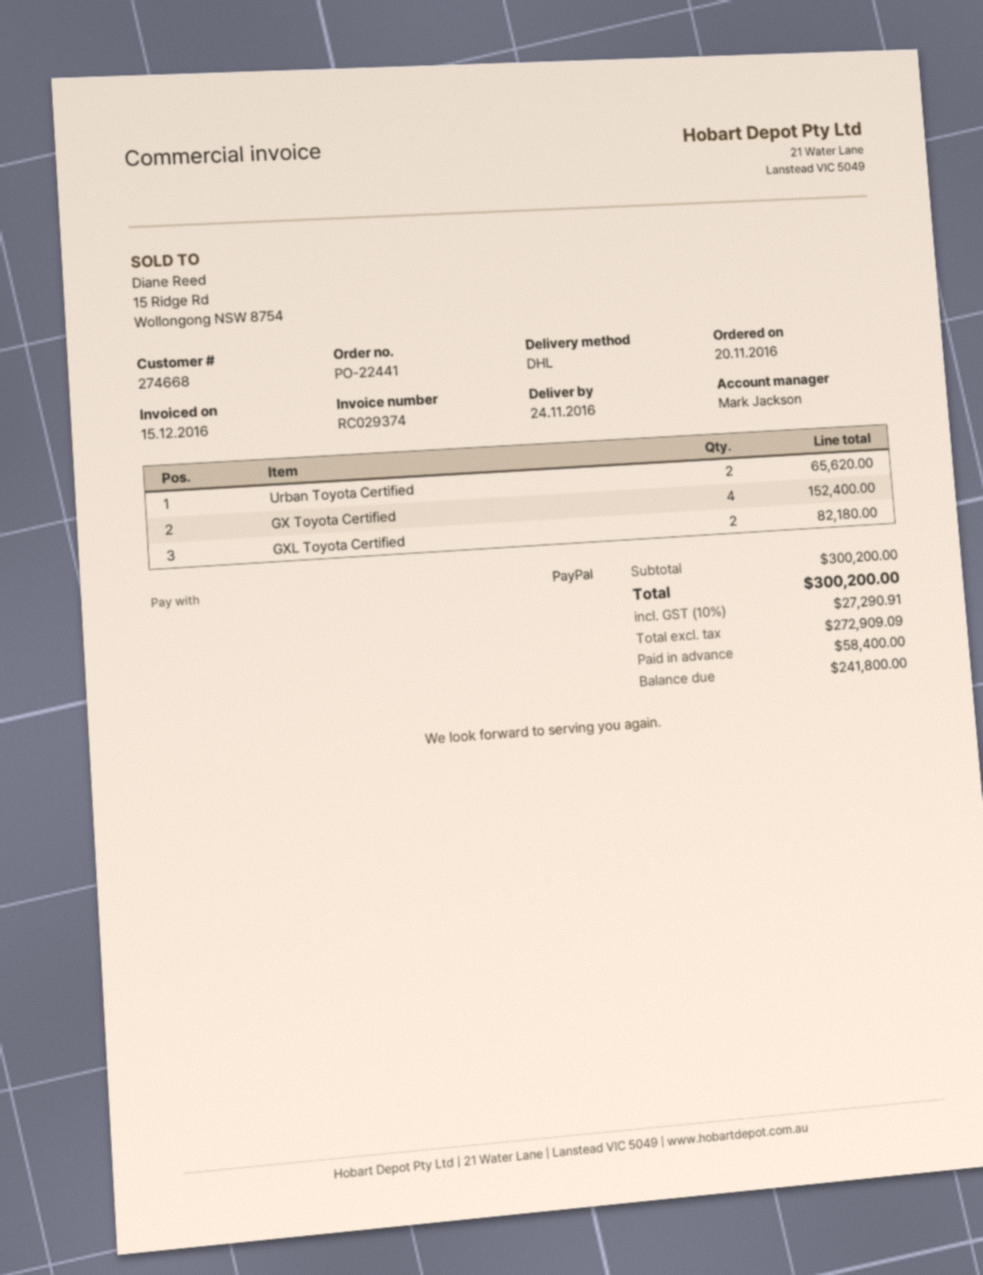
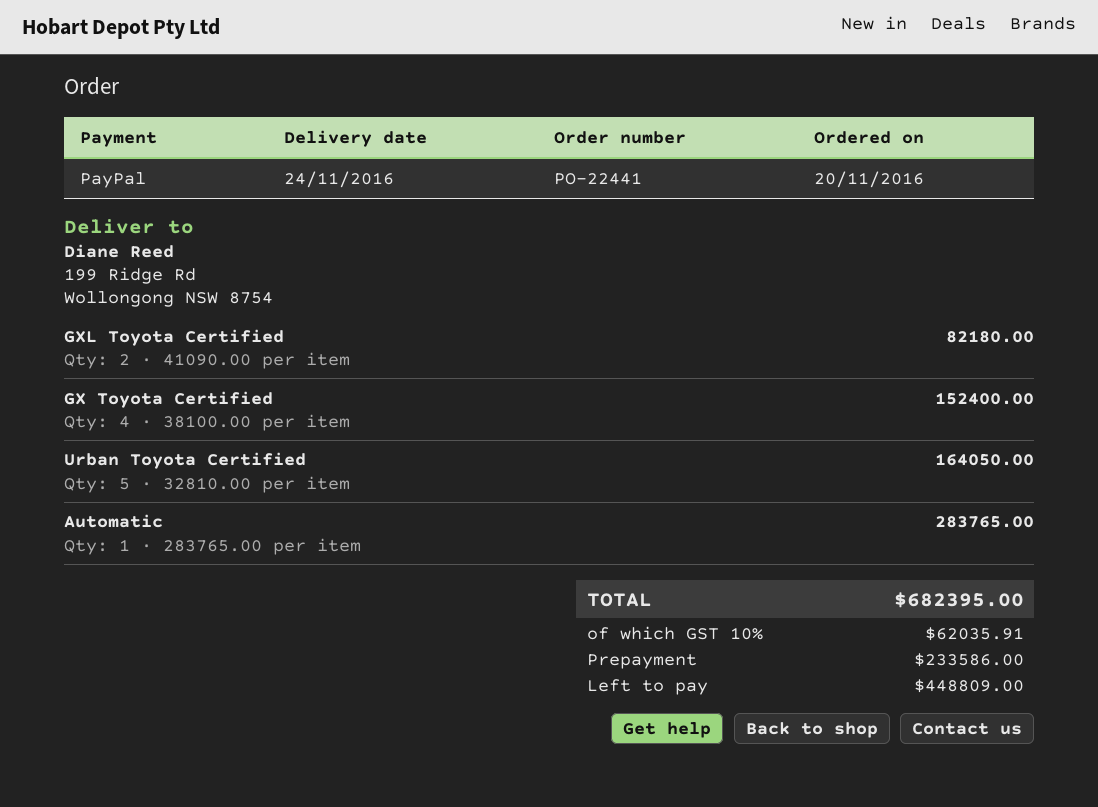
Urban Toyota Certified: 2 for 65620.00 -> 5 for 164050.00
Automatic: none -> 1 for 283765.00
tax: 10% = 27290.91 -> 10% = 62035.91
total: 300200.00 -> 682395.00
deposit: 58400.00 -> 233586.00
balance: 241800.00 -> 448809.00

